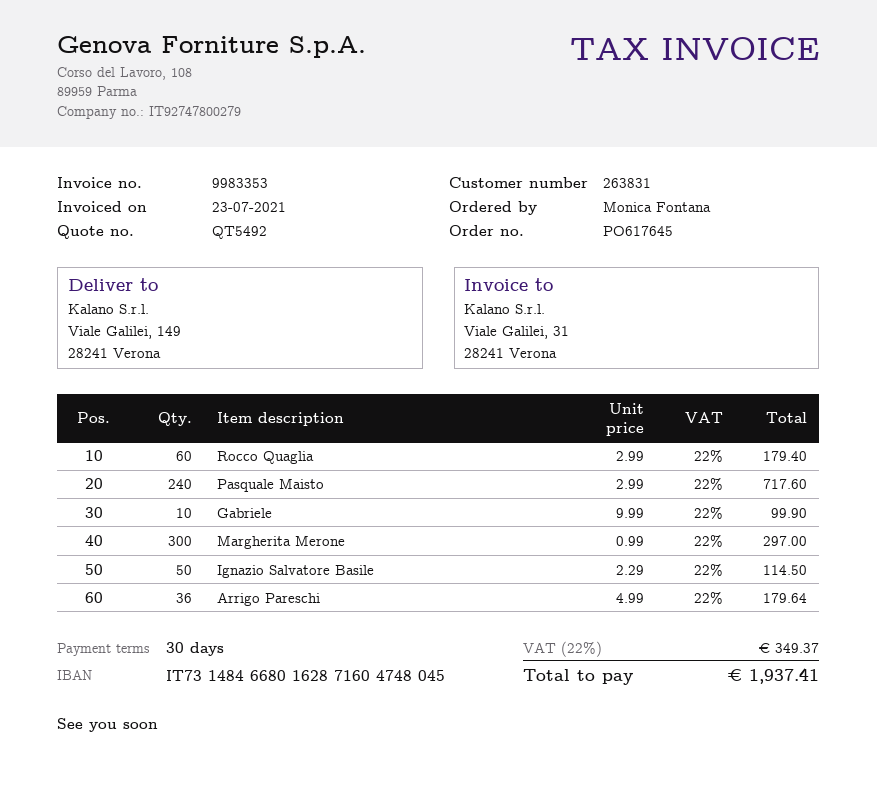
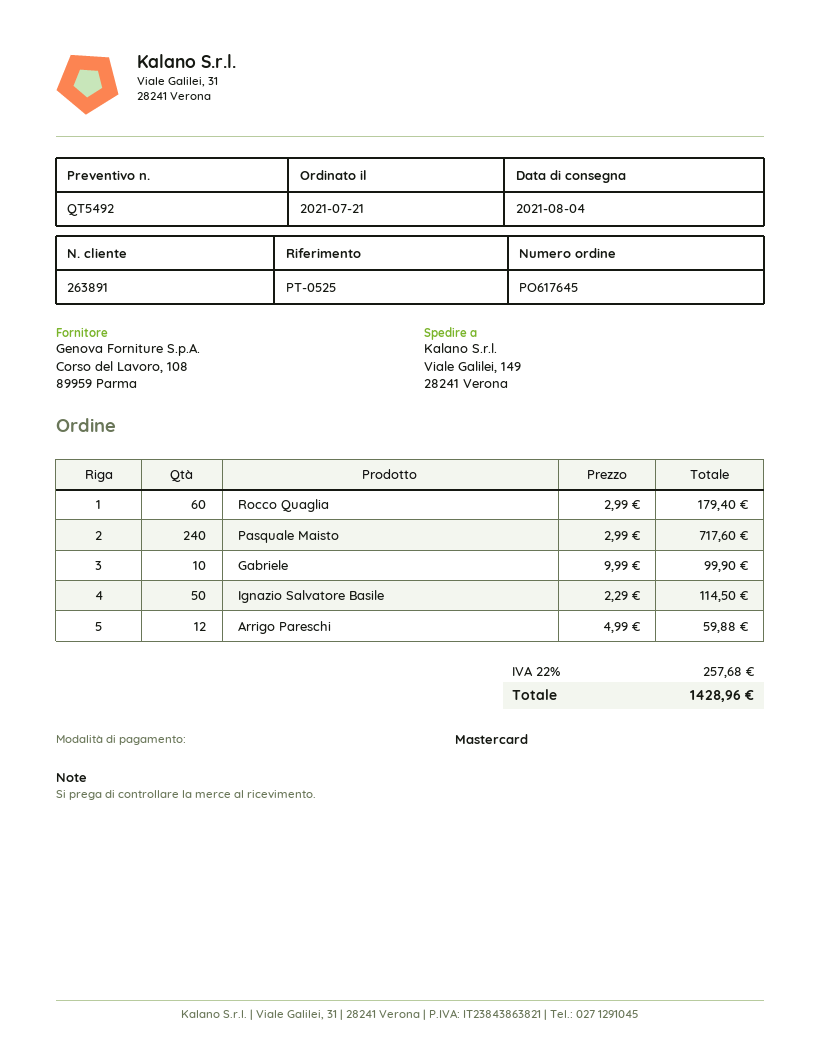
customer number: 263831 -> 263891
Margherita Merone: 300 x 0.99 = 297.00 -> none
Arrigo Pareschi: 36 x 4.99 = 179.64 -> 12 x 4.99 = 59.88
tax: 22% = 349.37 -> 22% = 257.68
total: 1937.41 -> 1428.96

